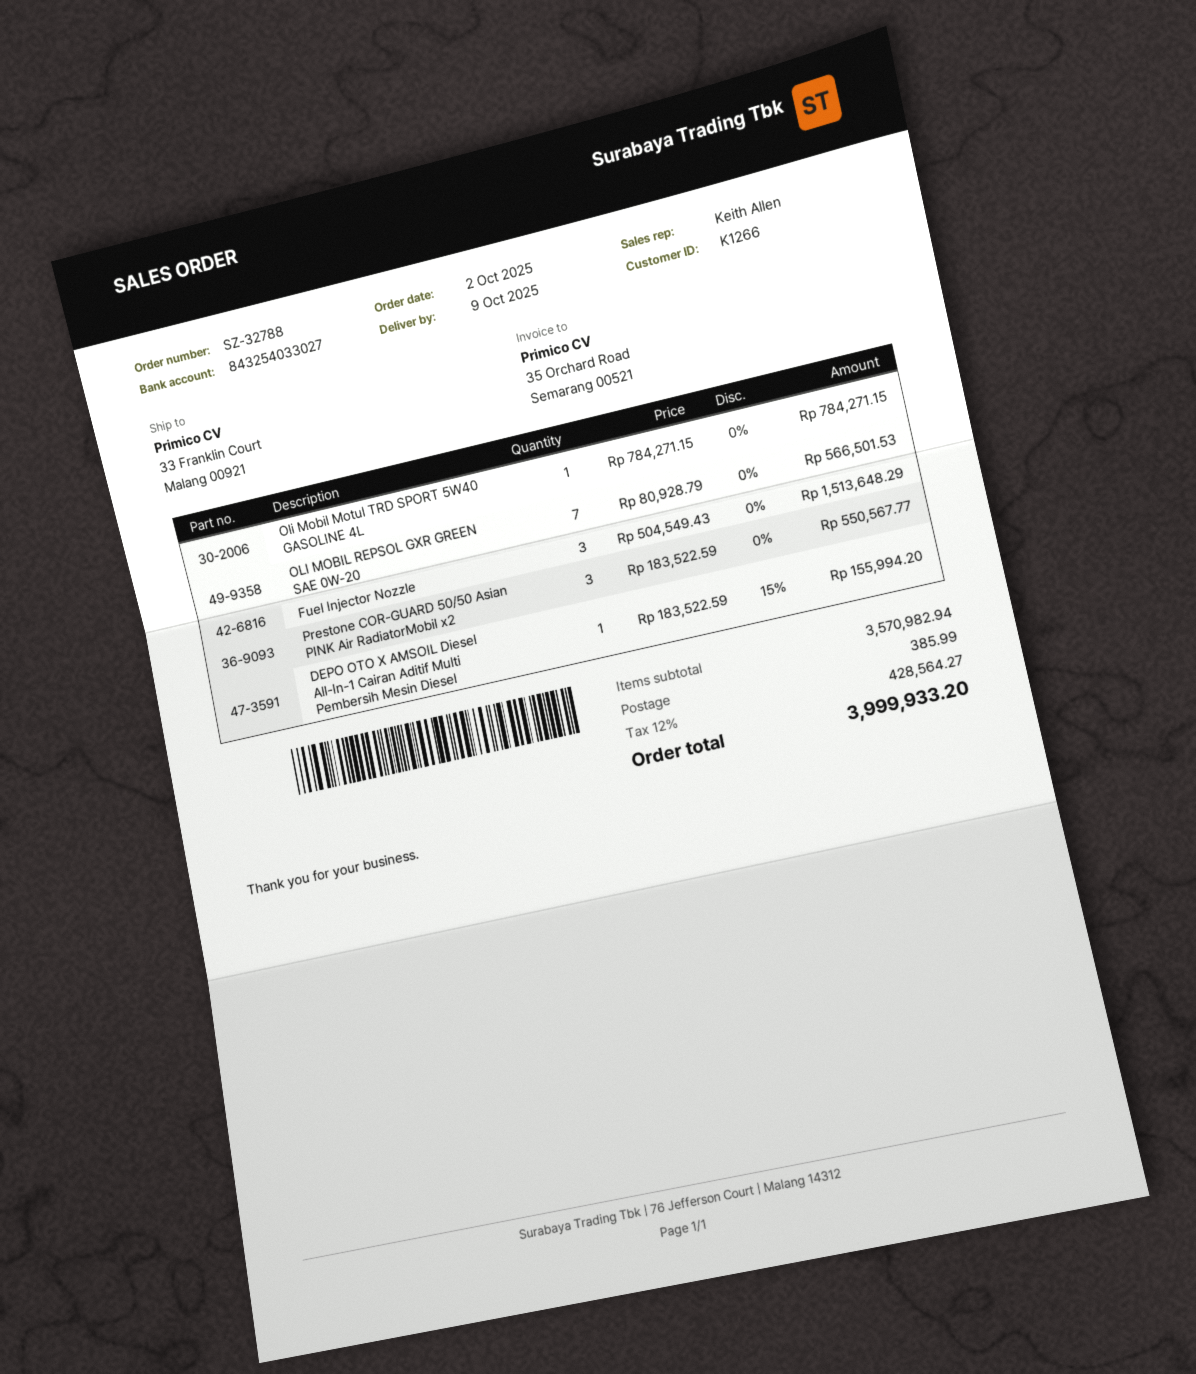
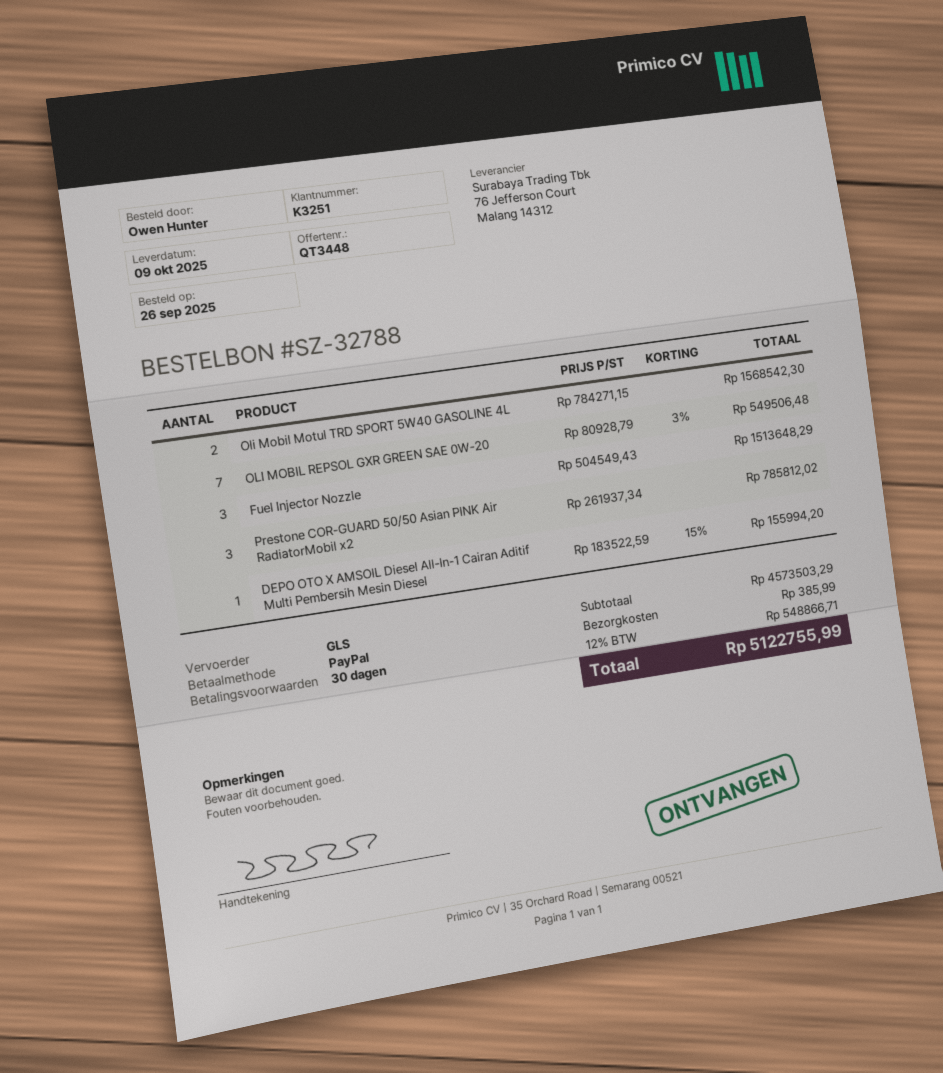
order date: 2025-10-02 -> 2025-09-26
customer number: K1266 -> K3251
Oli Mobil Motul TRD SPORT 5W40 GASOLINE 4L: 1 x 784271.15 = 784271.15 -> 2 x 784271.15 = 1568542.30
OLI MOBIL REPSOL GXR GREEN SAE 0W-20: 7 x 80928.79 = 566501.53 -> 7 x 80928.79 - 3% = 549506.48
Prestone COR-GUARD 50/50 Asian PINK Air RadiatorMobil x2: 3 x 183522.59 = 550567.77 -> 3 x 261937.34 = 785812.02
subtotal: 3570982.94 -> 4573503.29
tax: 12% = 428564.27 -> 12% = 548866.71
total: 3999933.20 -> 5122755.99

